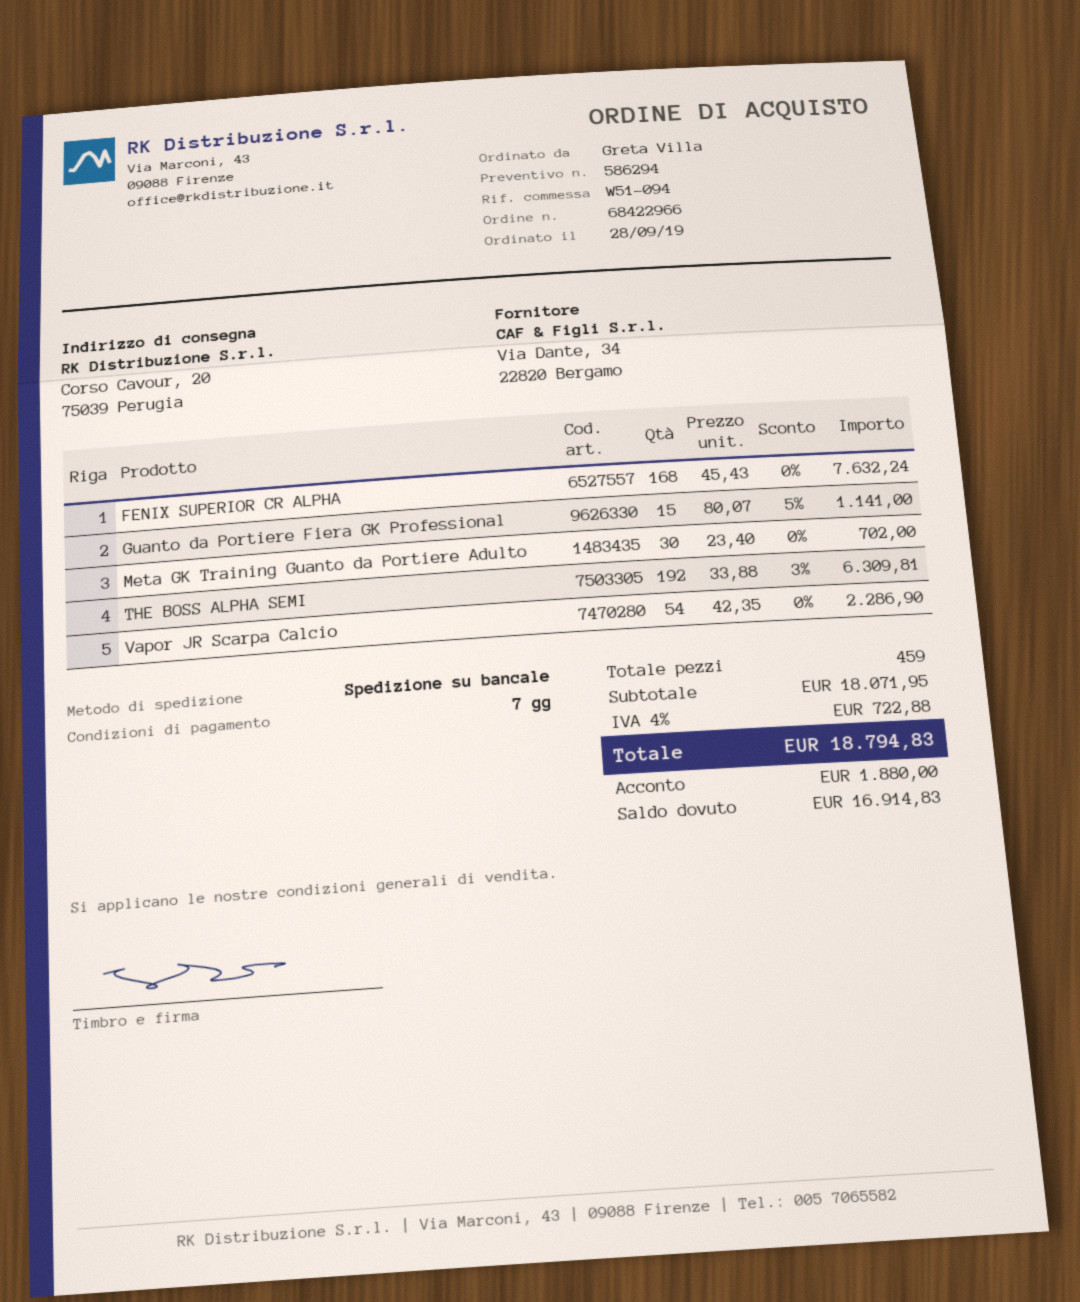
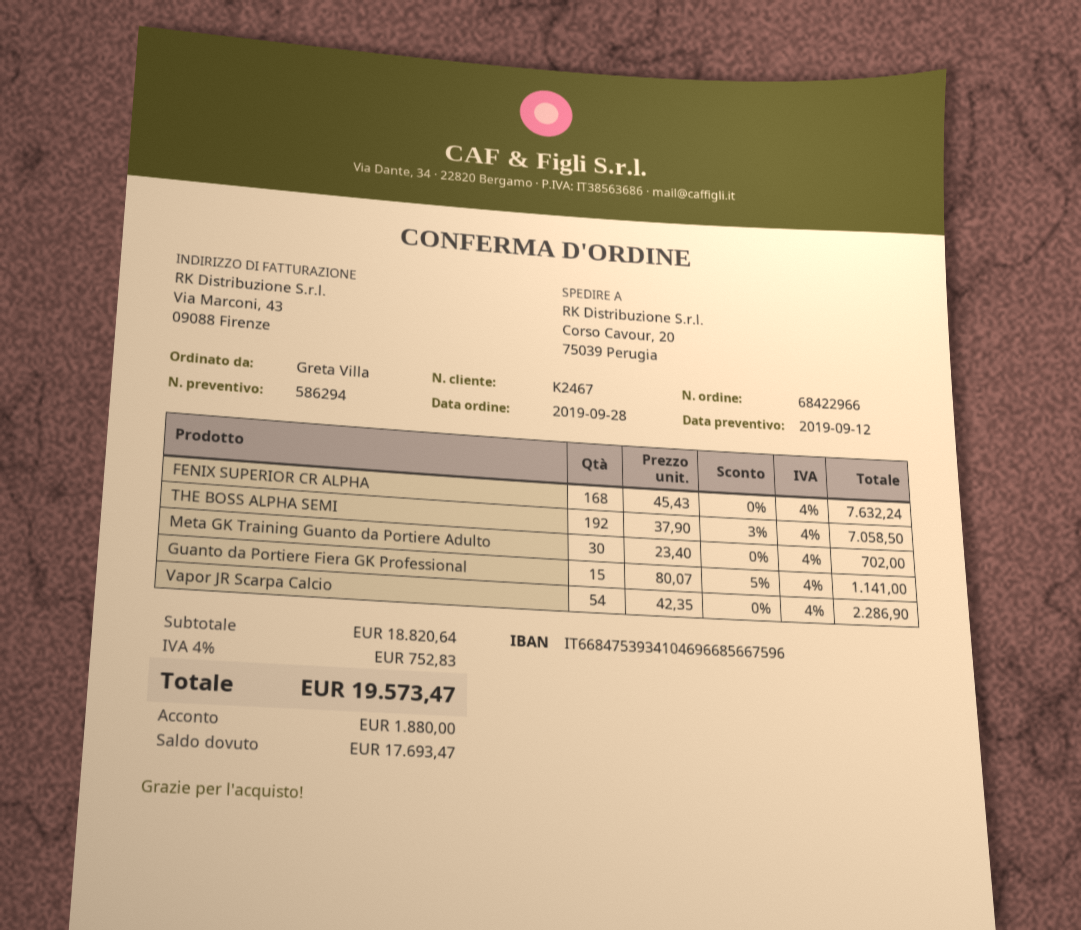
THE BOSS ALPHA SEMI: 192 x 33.88 - 3% = 6309.81 -> 192 x 37.90 - 3% = 7058.50
subtotal: 18071.95 -> 18820.64
tax: 4% = 722.88 -> 4% = 752.83
total: 18794.83 -> 19573.47
balance: 16914.83 -> 17693.47

